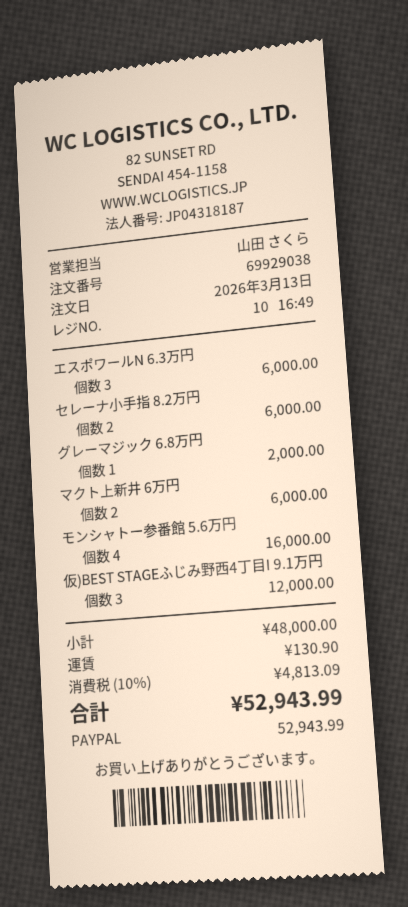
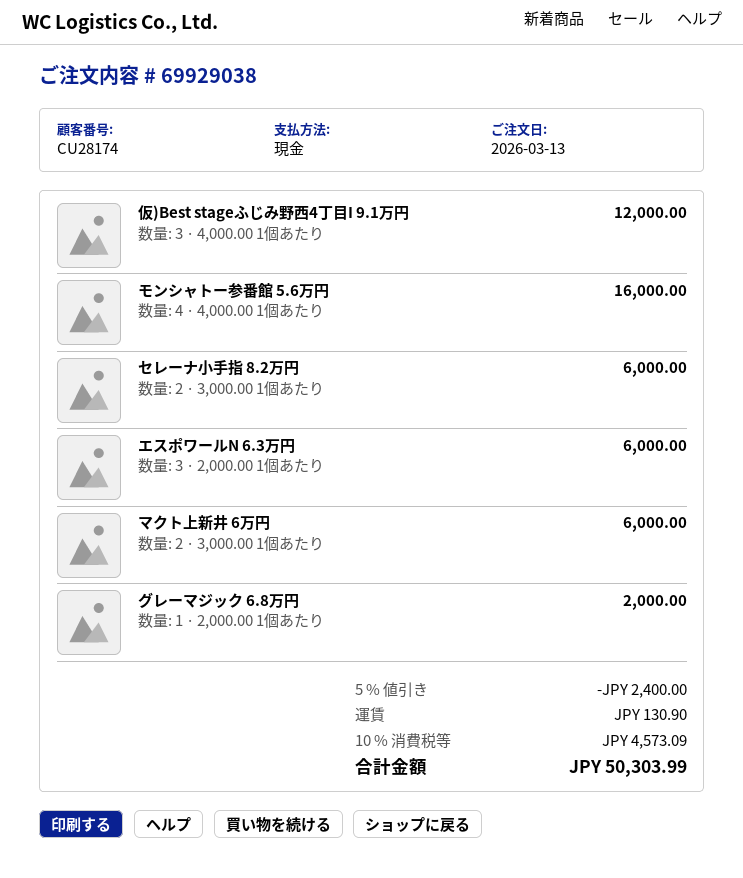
payment method: PayPal -> cash
discount: none -> 5% = 2400.00
tax: 10% = 4813.09 -> 10% = 4573.09
total: 52943.99 -> 50303.99

